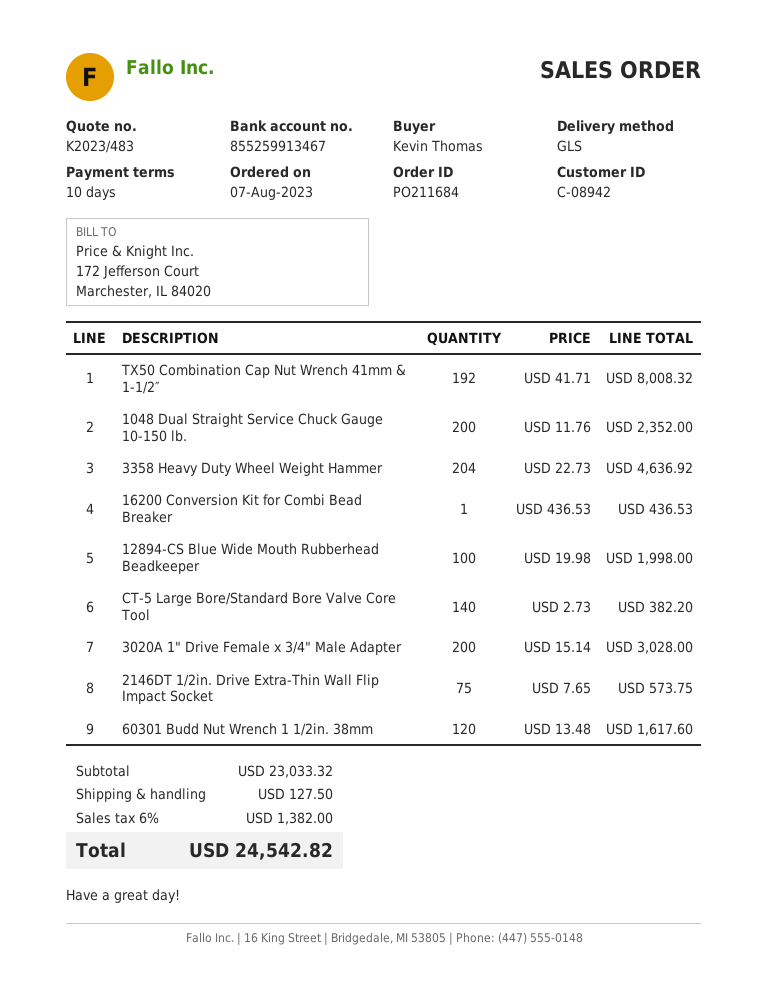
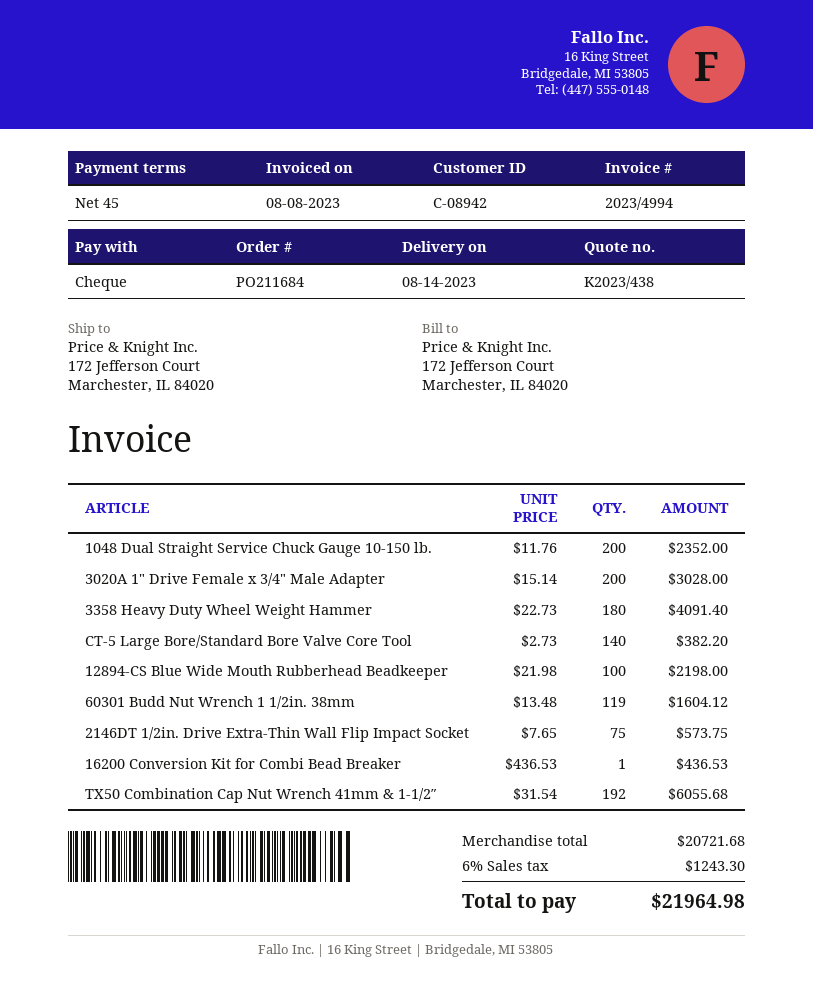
quote number: K2023/483 -> K2023/438
payment terms: 10 days -> 45 days
TX50 Combination Cap Nut Wrench 41mm & 1-1/2″: 192 x 41.71 = 8008.32 -> 192 x 31.54 = 6055.68
3358 Heavy Duty Wheel Weight Hammer: 204 x 22.73 = 4636.92 -> 180 x 22.73 = 4091.40
12894-CS Blue Wide Mouth Rubberhead Beadkeeper: 100 x 19.98 = 1998.00 -> 100 x 21.98 = 2198.00
60301 Budd Nut Wrench 1 1/2in. 38mm: 120 x 13.48 = 1617.60 -> 119 x 13.48 = 1604.12
subtotal: 23033.32 -> 20721.68
shipping: 127.50 -> none
tax: 6% = 1382.00 -> 6% = 1243.30
total: 24542.82 -> 21964.98

